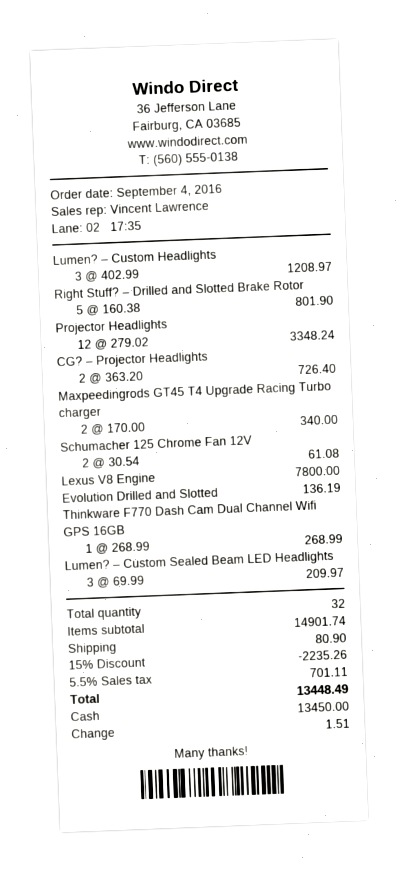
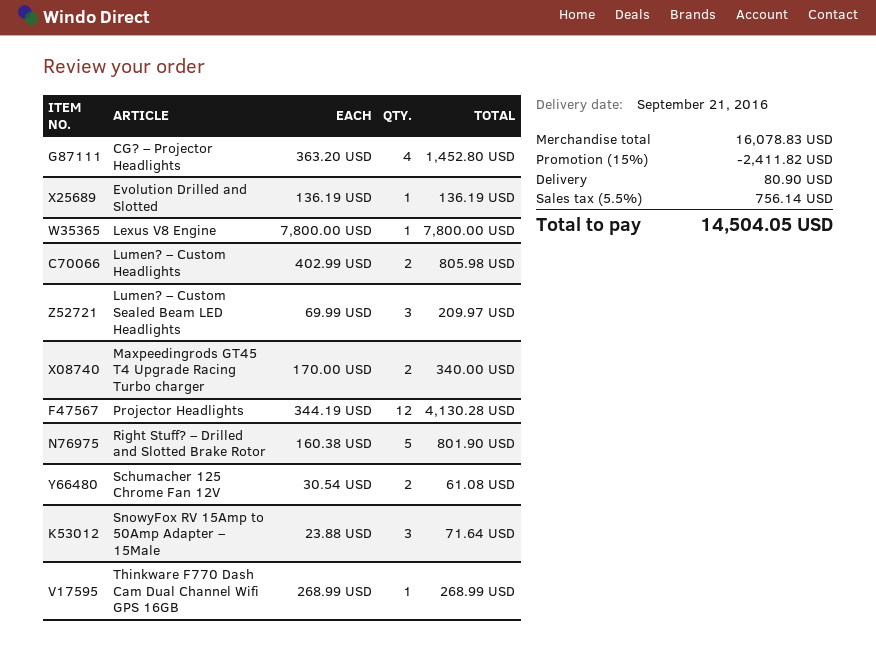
Lumen? – Custom Headlights: 3 x 402.99 = 1208.97 -> 2 x 402.99 = 805.98
Projector Headlights: 12 x 279.02 = 3348.24 -> 12 x 344.19 = 4130.28
CG? – Projector Headlights: 2 x 363.20 = 726.40 -> 4 x 363.20 = 1452.80
SnowyFox RV 15Amp to 50Amp Adapter – 15Male: none -> 3 x 23.88 = 71.64
subtotal: 14901.74 -> 16078.83
discount: 15% = 2235.26 -> 15% = 2411.82
tax: 5.5% = 701.11 -> 5.5% = 756.14
total: 13448.49 -> 14504.05

